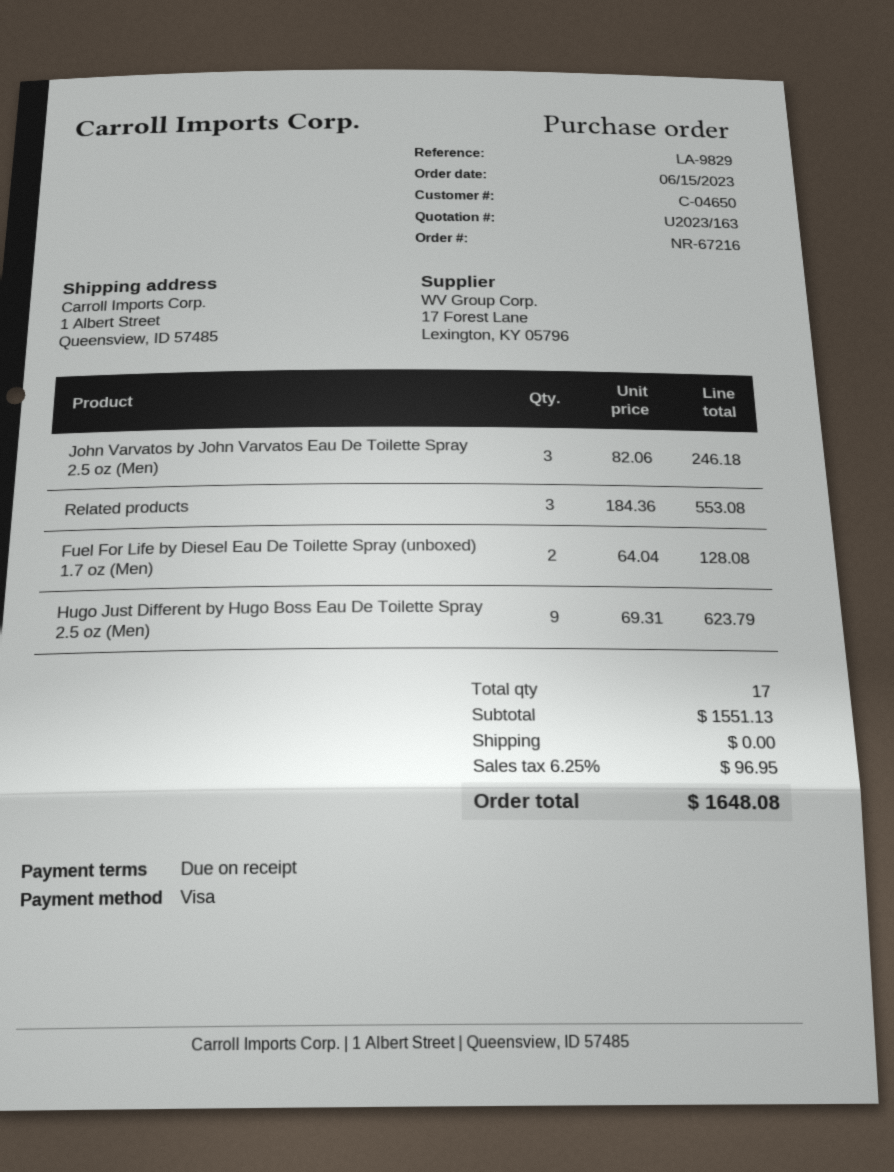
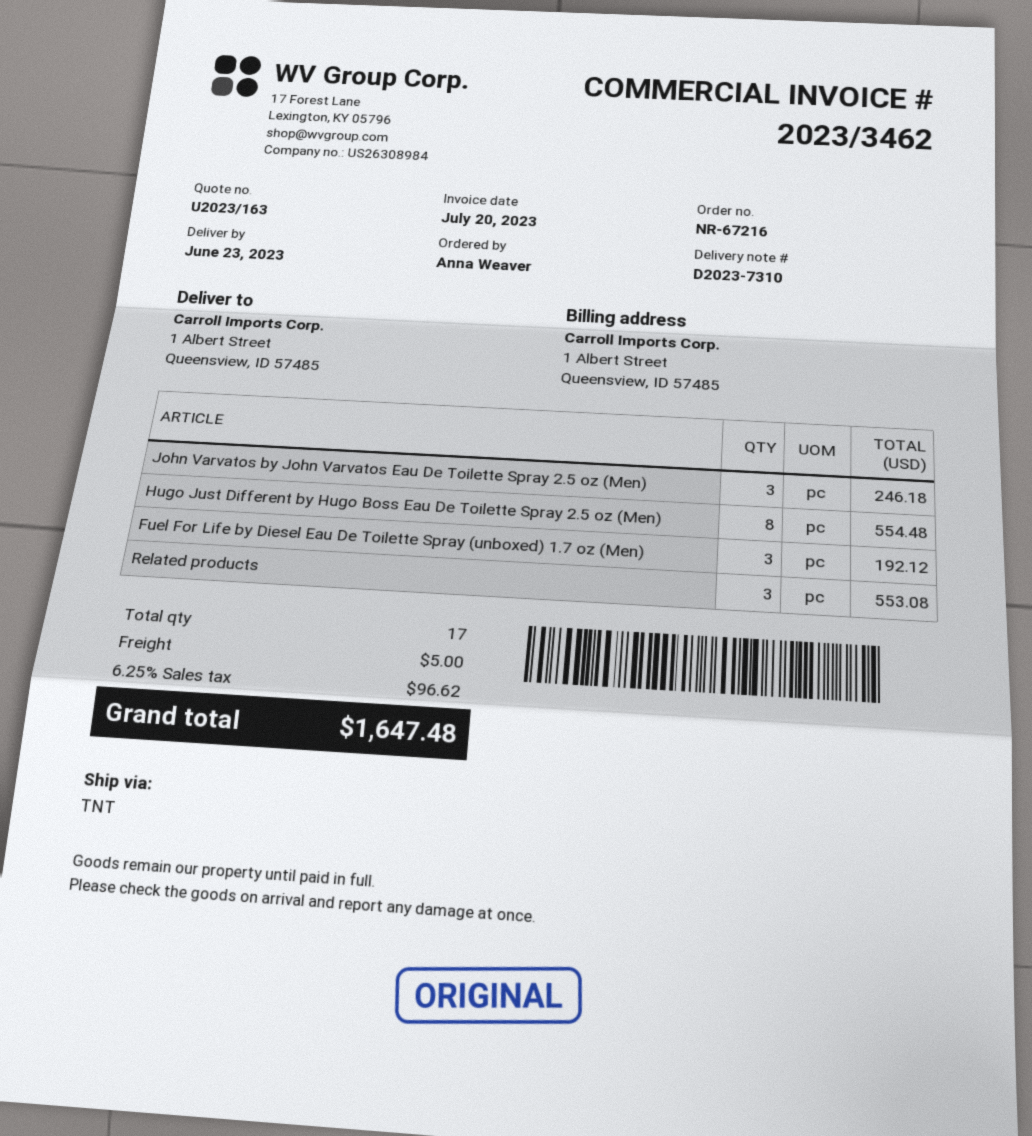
Fuel For Life by Diesel Eau De Toilette Spray (unboxed) 1.7 oz (Men): 2 for 128.08 -> 3 for 192.12
Hugo Just Different by Hugo Boss Eau De Toilette Spray 2.5 oz (Men): 9 for 623.79 -> 8 for 554.48
shipping: 0.00 -> 5.00
tax: 6.25% = 96.95 -> 6.25% = 96.62
total: 1648.08 -> 1647.48

